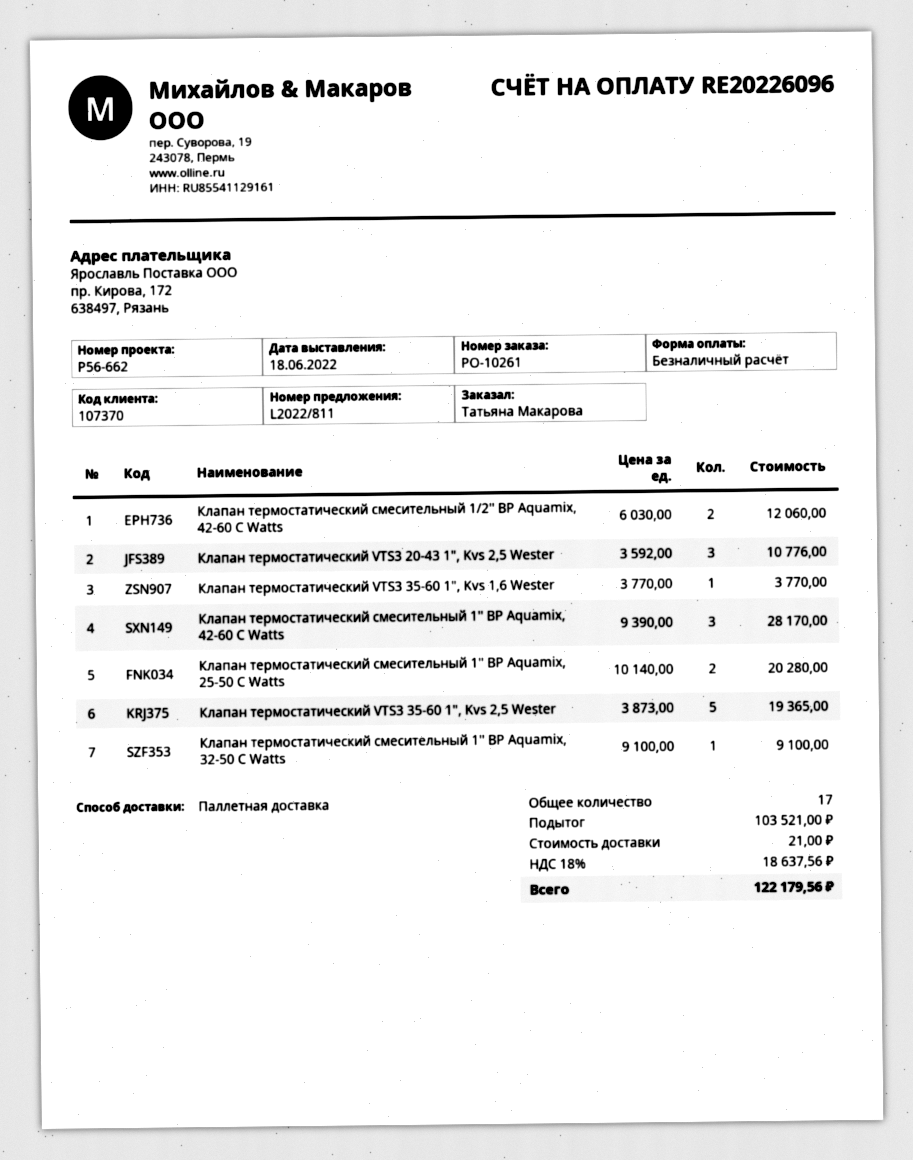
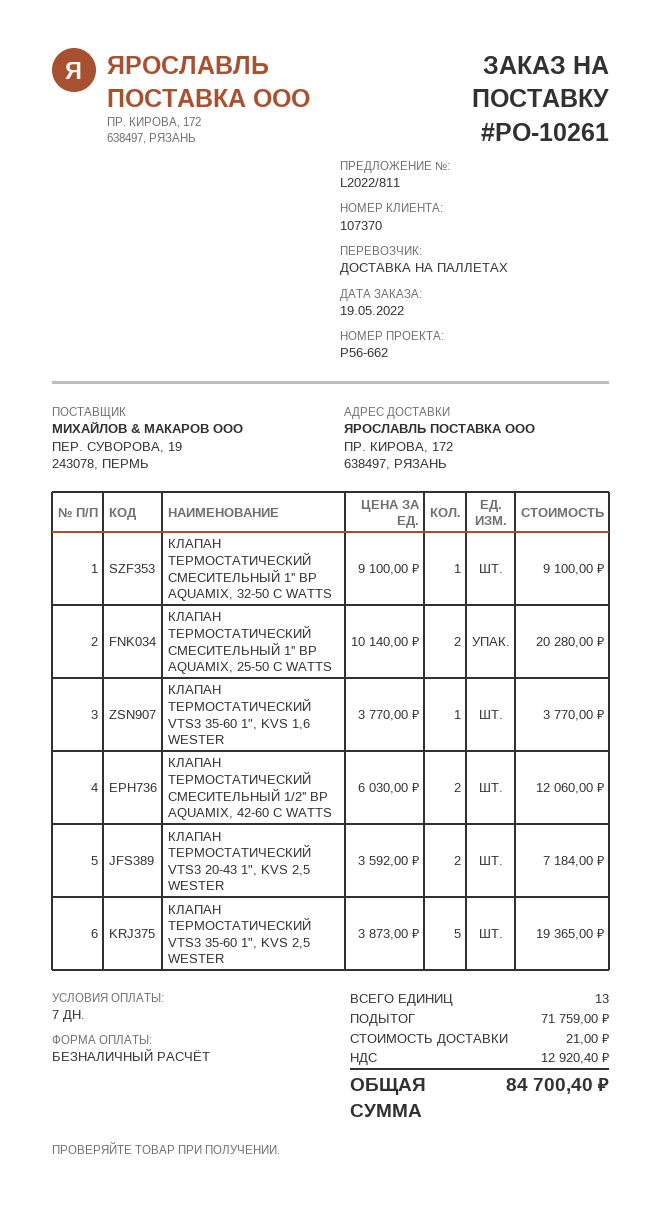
Клапан термостатический VTS3 20-43 1", Kvs 2,5 Wester: 3 x 3592.00 = 10776.00 -> 2 x 3592.00 = 7184.00
Клапан термостатический смесительный 1'' BР Aquamix, 42-60 C Watts: 3 x 9390.00 = 28170.00 -> none
total quantity: 17 -> 13
subtotal: 103521.00 -> 71759.00
tax: 18637.56 -> 12920.40
total: 122179.56 -> 84700.40

